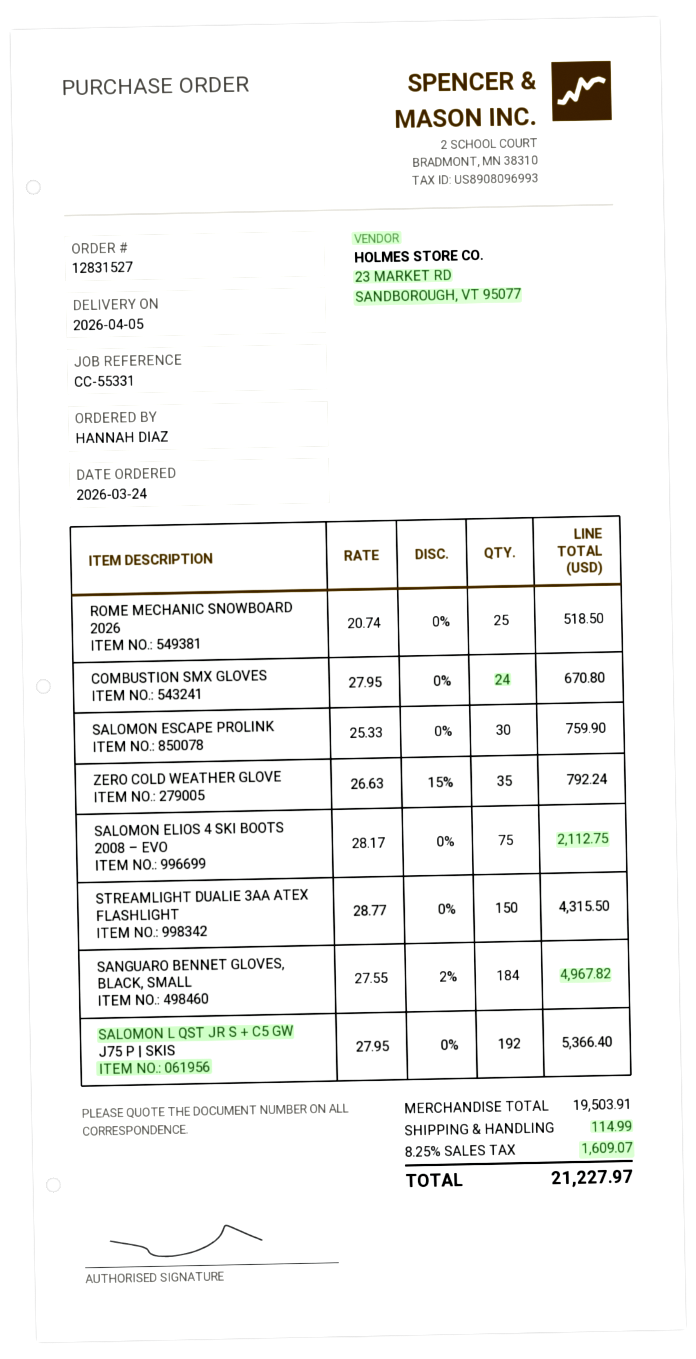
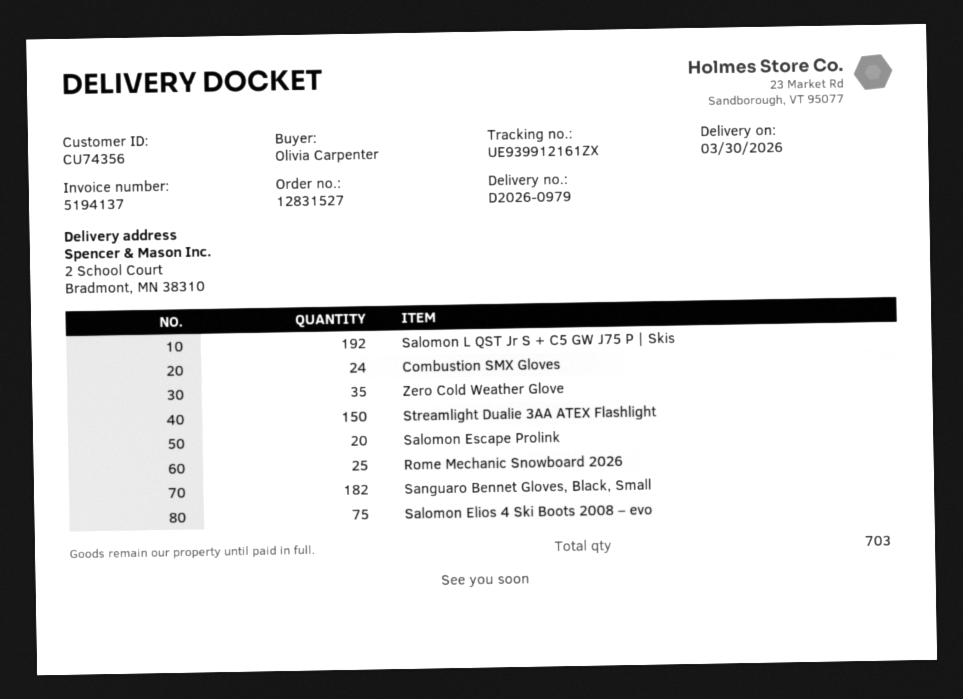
delivery date: 2026-04-05 -> 2026-03-30
ordered by: HANNAH DIAZ -> Olivia Carpenter
SALOMON ESCAPE PROLINK: 30 -> 20
SANGUARO BENNET GLOVES, BLACK, SMALL: 184 -> 182

